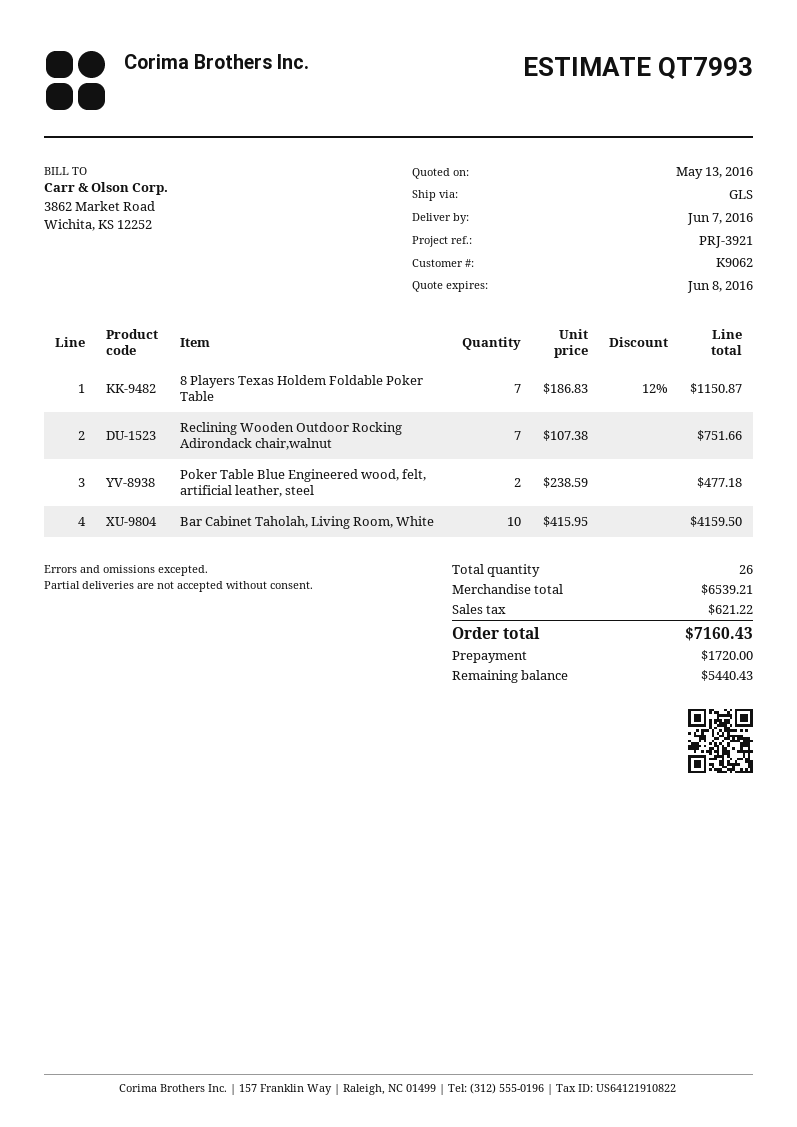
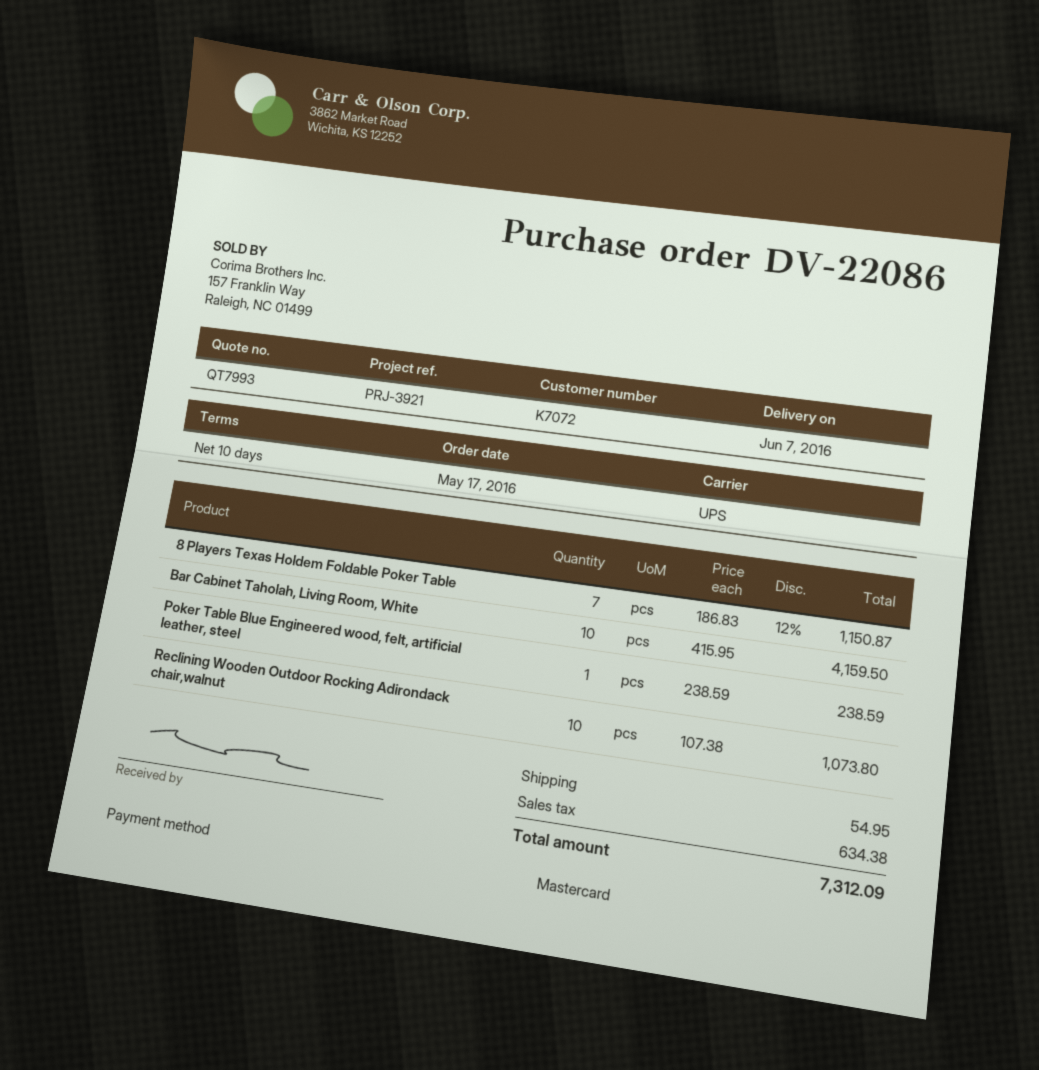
customer number: K9062 -> K7072
shipping method: GLS -> UPS
Reclining Wooden Outdoor Rocking Adirondack chair,walnut: 7 x 107.38 = 751.66 -> 10 x 107.38 = 1073.80
Poker Table Blue Engineered wood, felt, artificial leather, steel: 2 x 238.59 = 477.18 -> 1 x 238.59 = 238.59
shipping: none -> 54.95
tax: 621.22 -> 634.38
total: 7160.43 -> 7312.09

